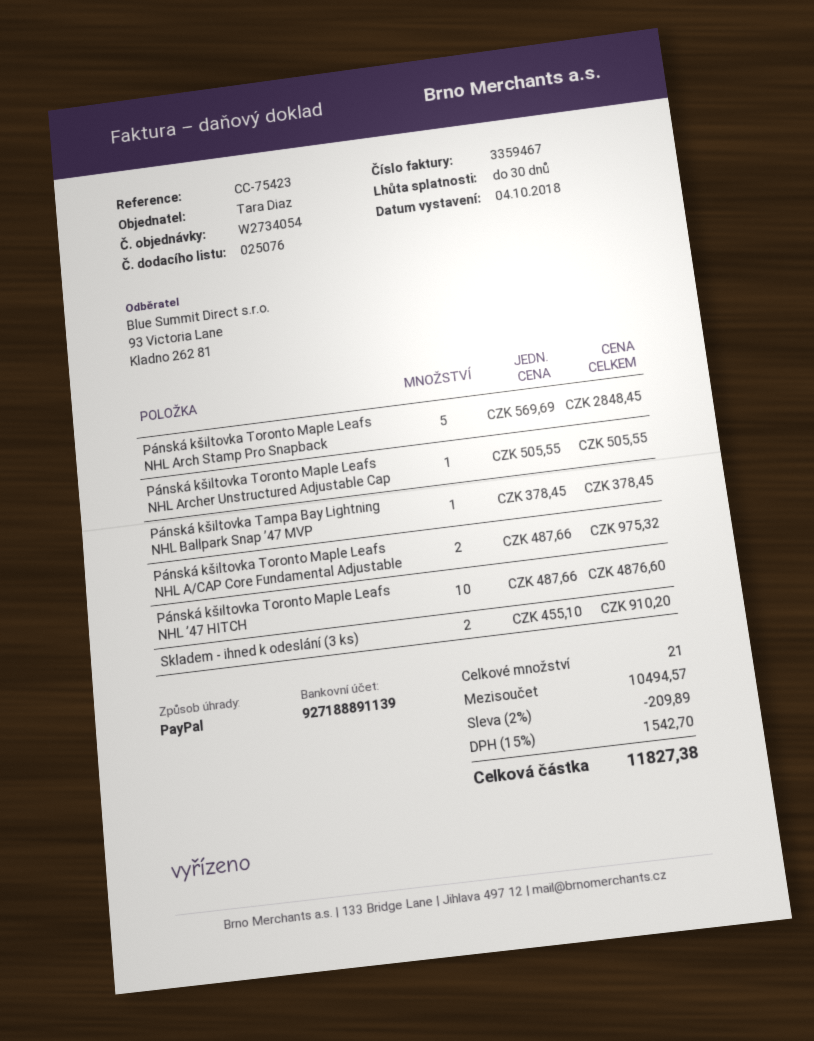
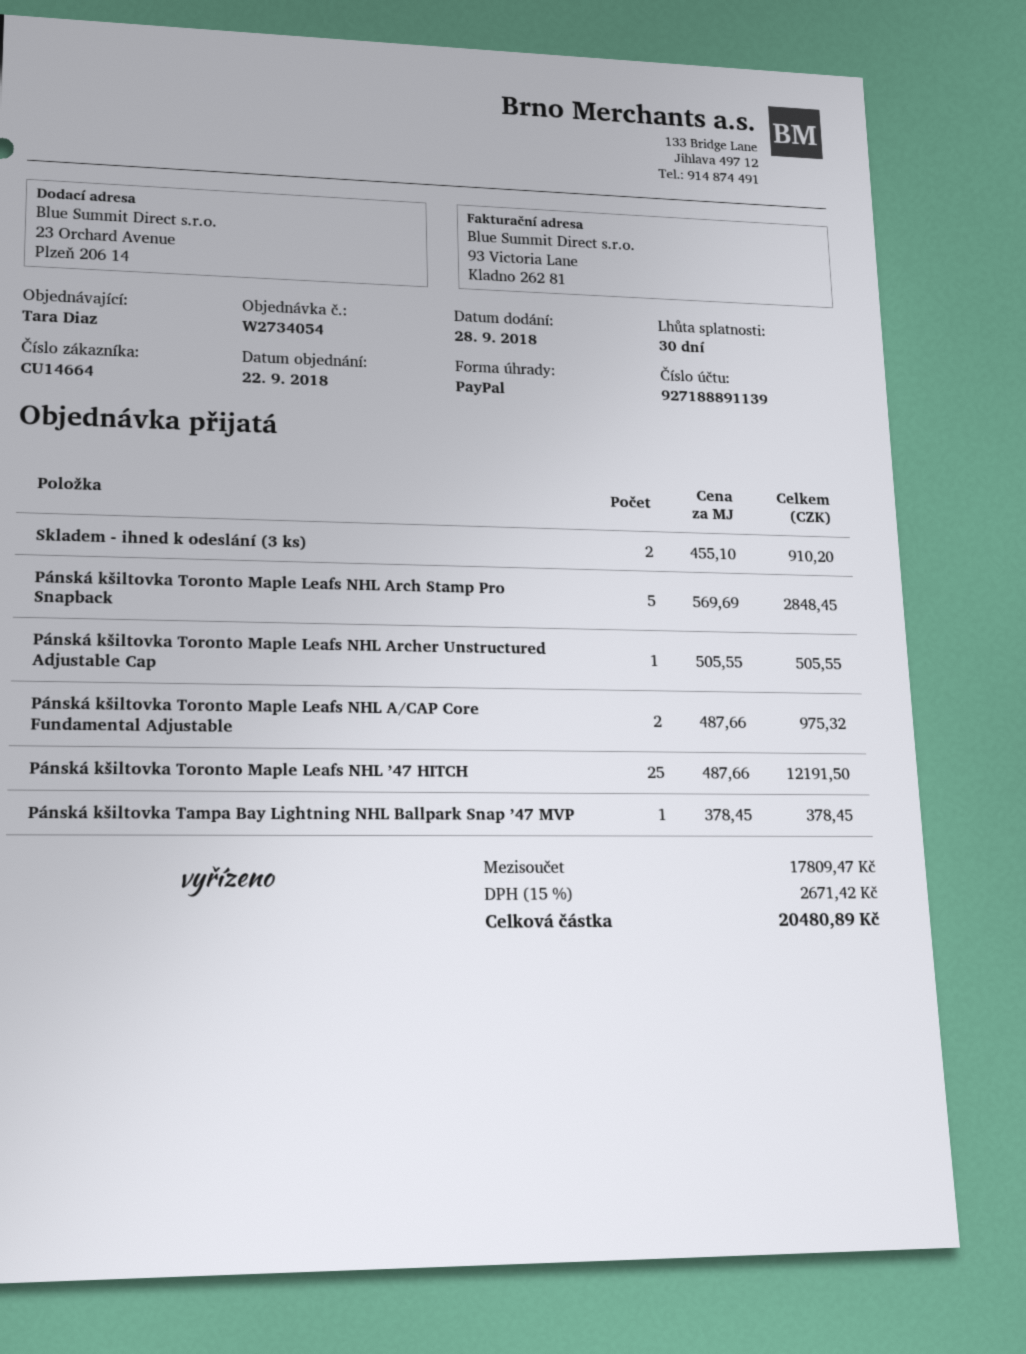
Pánská kšiltovka Toronto Maple Leafs NHL ’47 HITCH: 10 x 487.66 = 4876.60 -> 25 x 487.66 = 12191.50
subtotal: 10494.57 -> 17809.47
discount: 2% = 209.89 -> none
tax: 15% = 1542.70 -> 15% = 2671.42
total: 11827.38 -> 20480.89

